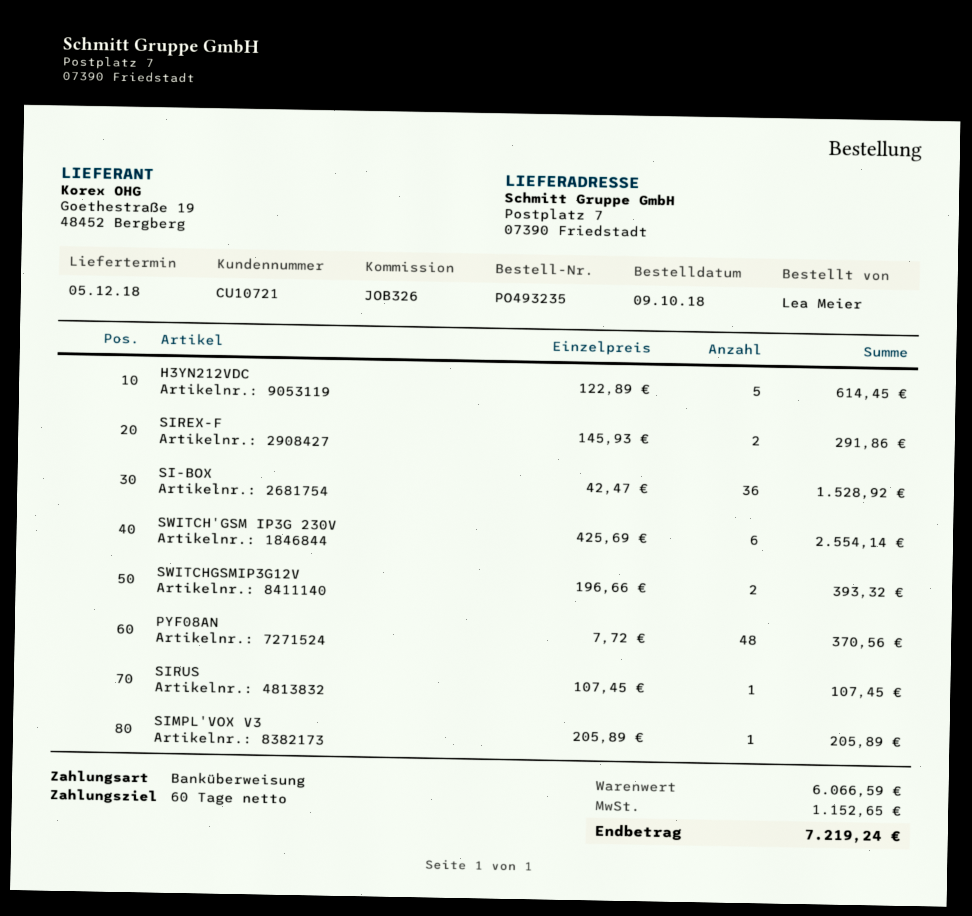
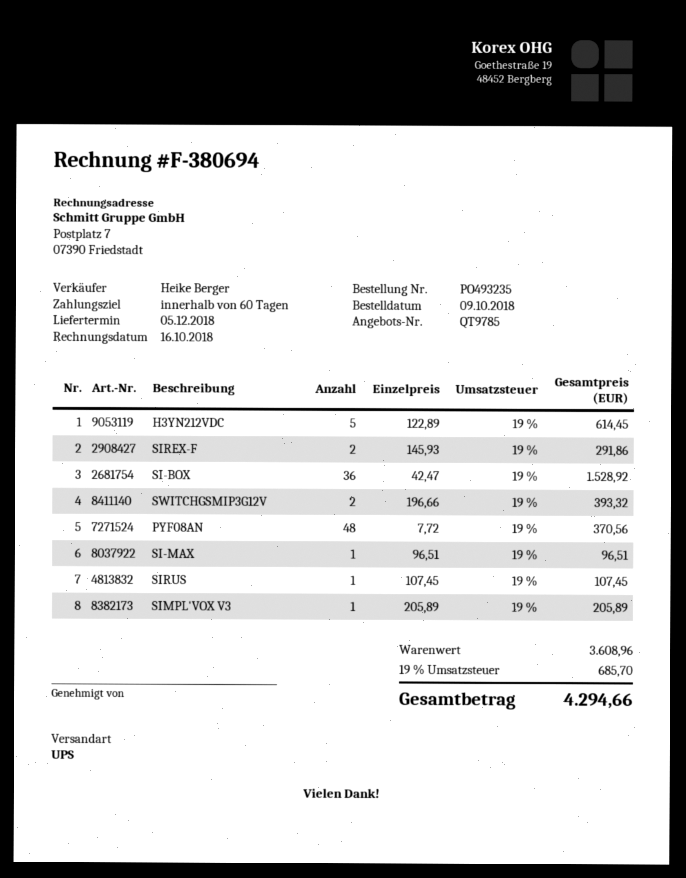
SWITCH'GSM IP3G 230V: 6 x 425.69 = 2554.14 -> none
SI-MAX: none -> 1 x 96.51 = 96.51
subtotal: 6066.59 -> 3608.96
tax: 1152.65 -> 685.70
total: 7219.24 -> 4294.66

